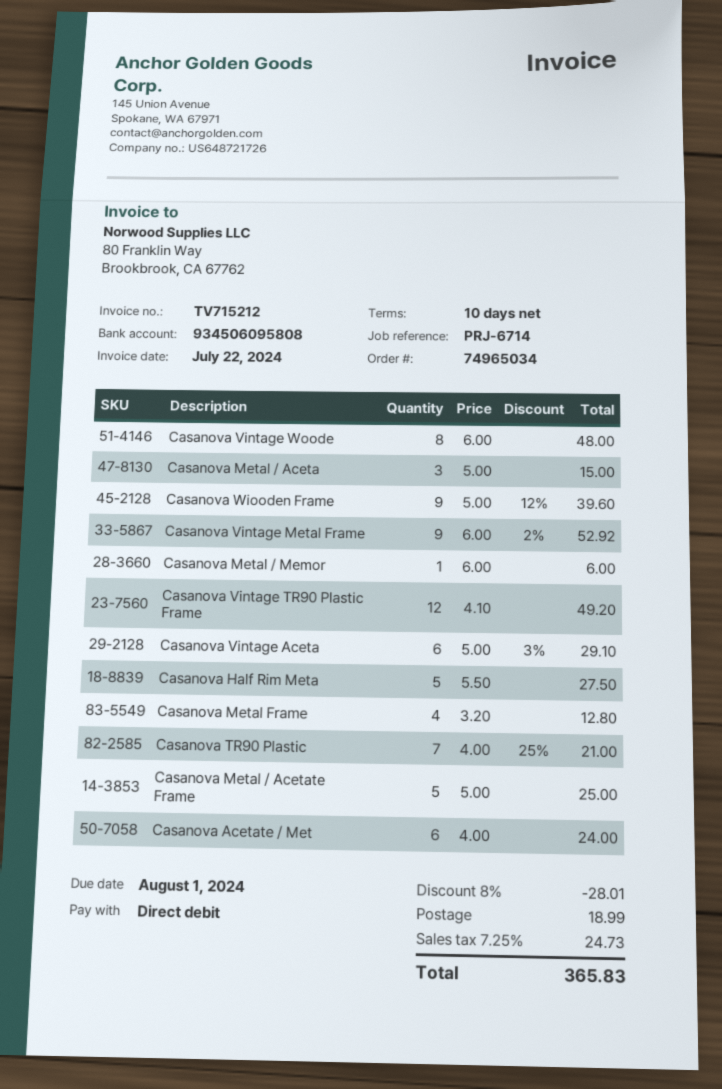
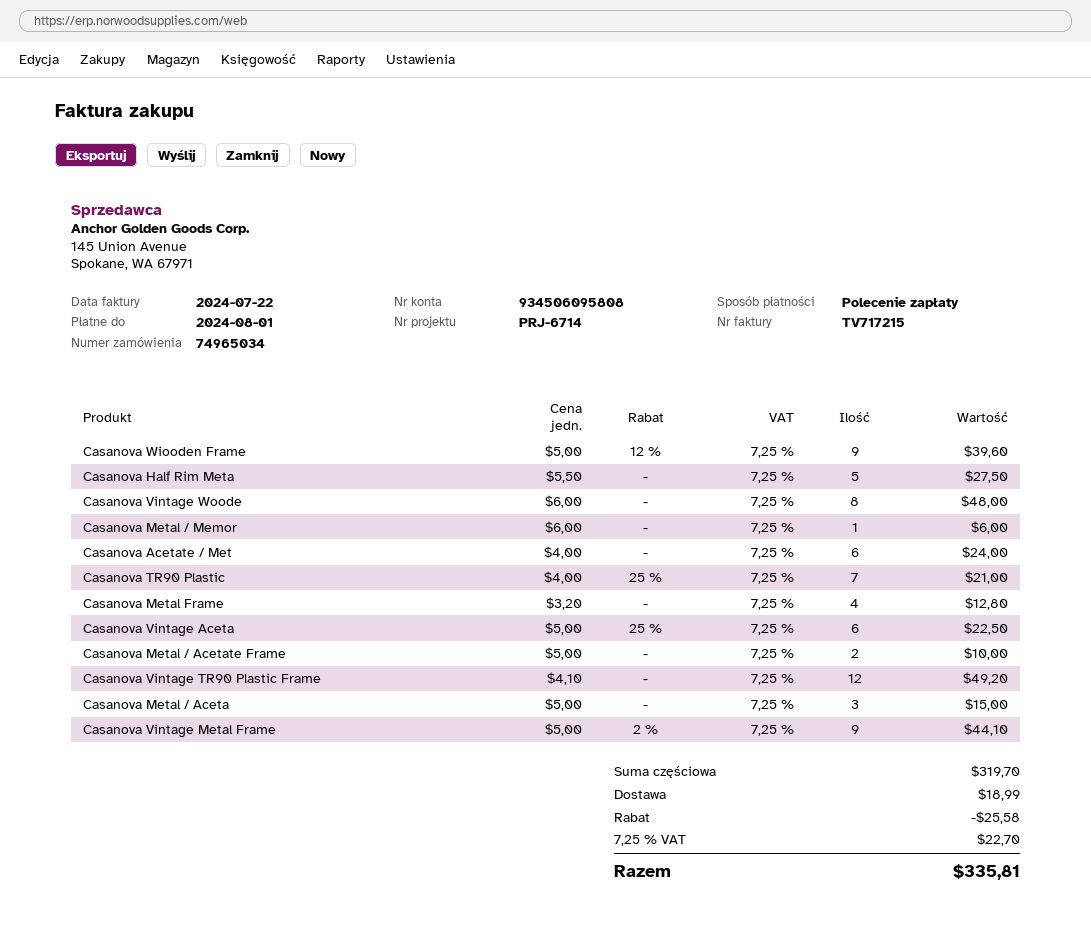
invoice number: TV715212 -> TV717215
Casanova Vintage Metal Frame: 9 x 6.00 - 2% = 52.92 -> 9 x 5.00 - 2% = 44.10
Casanova Vintage Aceta: 6 x 5.00 - 3% = 29.10 -> 6 x 5.00 - 25% = 22.50
Casanova Metal / Acetate Frame: 5 x 5.00 = 25.00 -> 2 x 5.00 = 10.00
discount: 28.01 -> 25.58
tax: 7.25% = 24.73 -> 7.25% = 22.70
total: 365.83 -> 335.81

